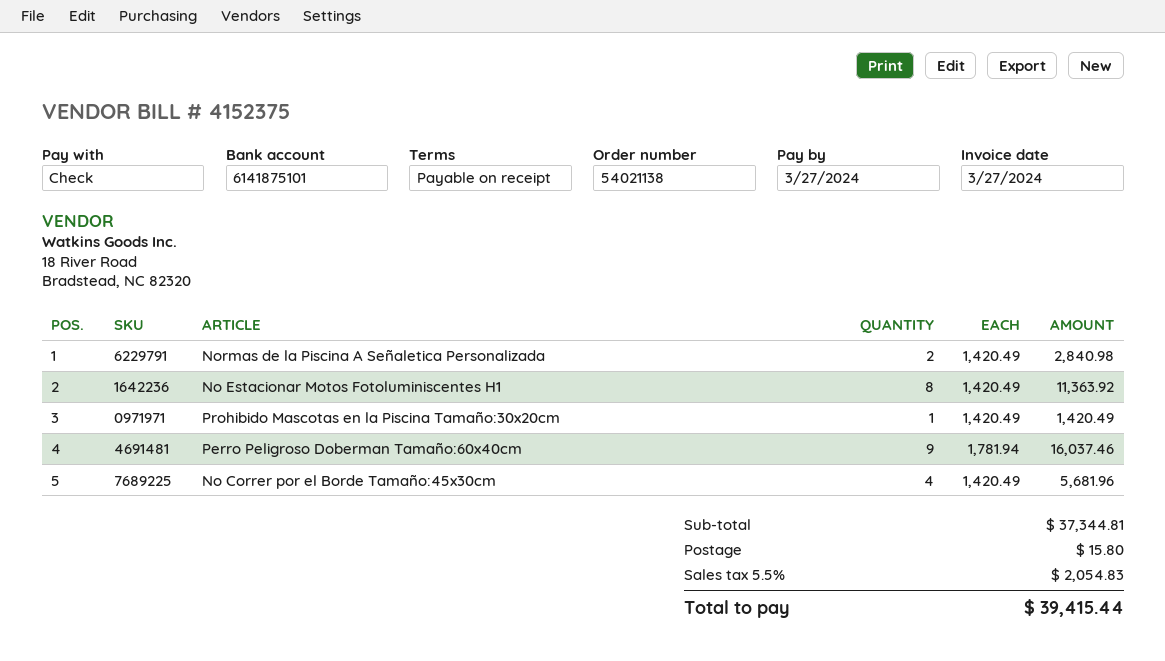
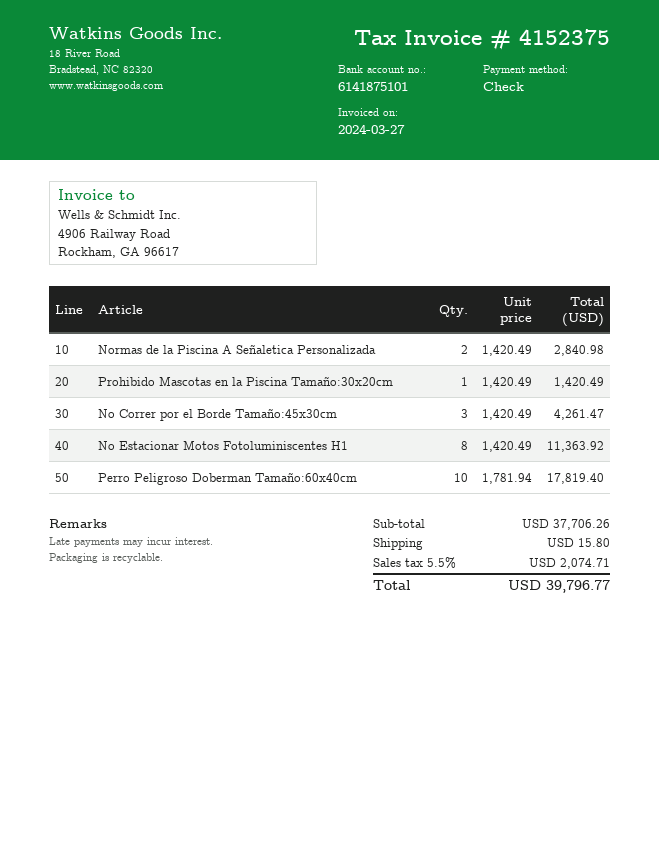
Perro Peligroso Doberman Tamaño:60x40cm: 9 x 1781.94 = 16037.46 -> 10 x 1781.94 = 17819.40
No Correr por el Borde Tamaño:45x30cm: 4 x 1420.49 = 5681.96 -> 3 x 1420.49 = 4261.47
subtotal: 37344.81 -> 37706.26
tax: 5.5% = 2054.83 -> 5.5% = 2074.71
total: 39415.44 -> 39796.77

